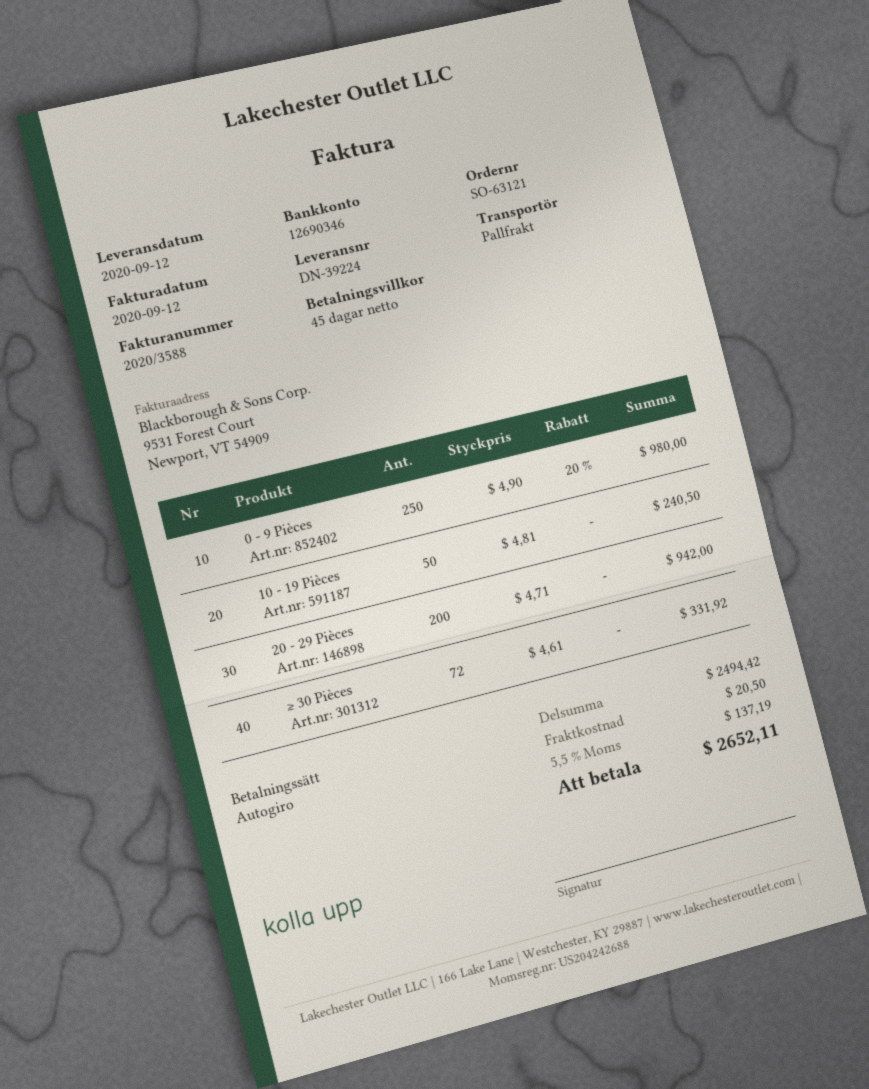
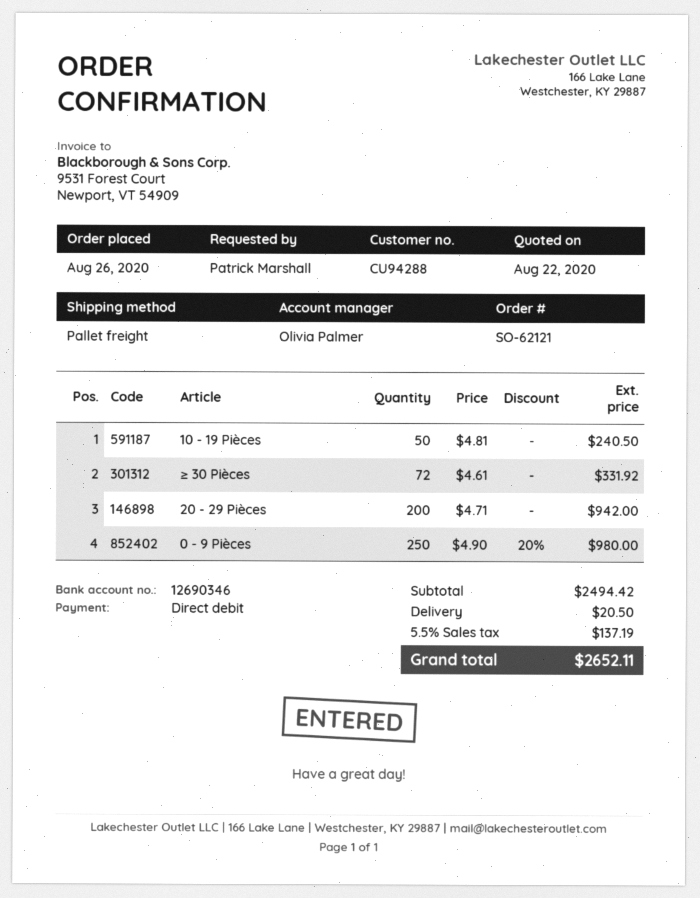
order number: SO-63121 -> SO-62121

